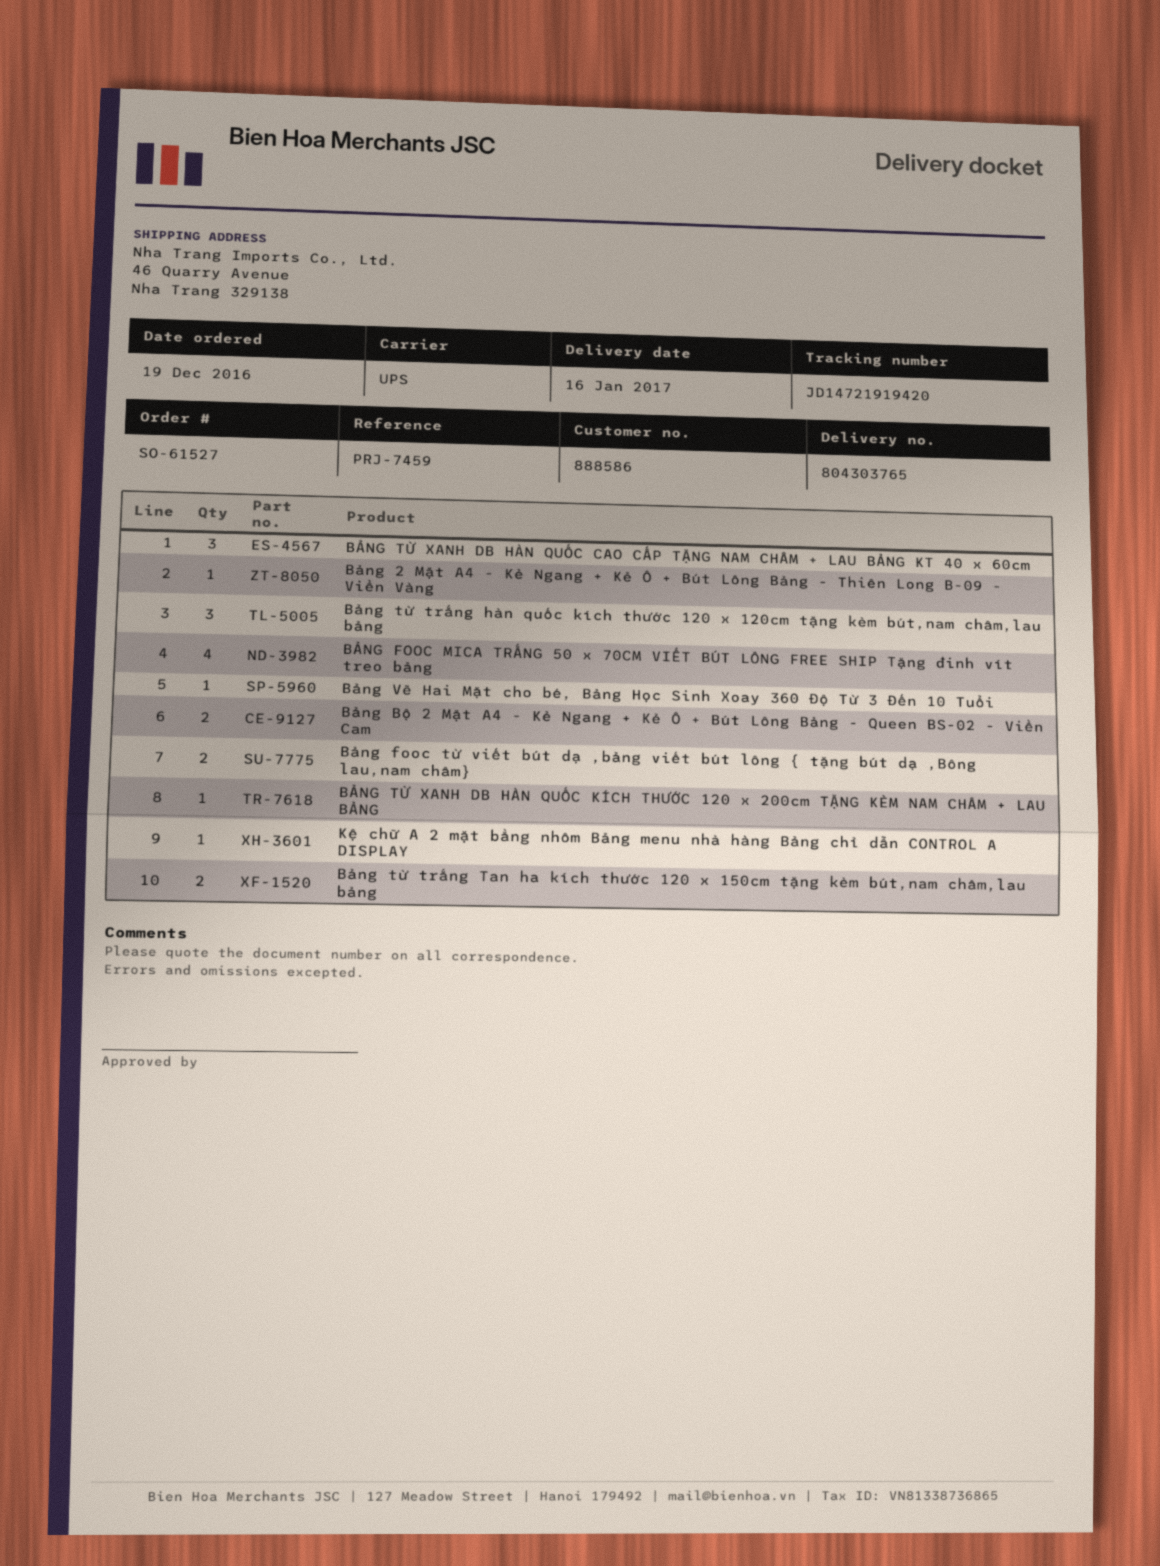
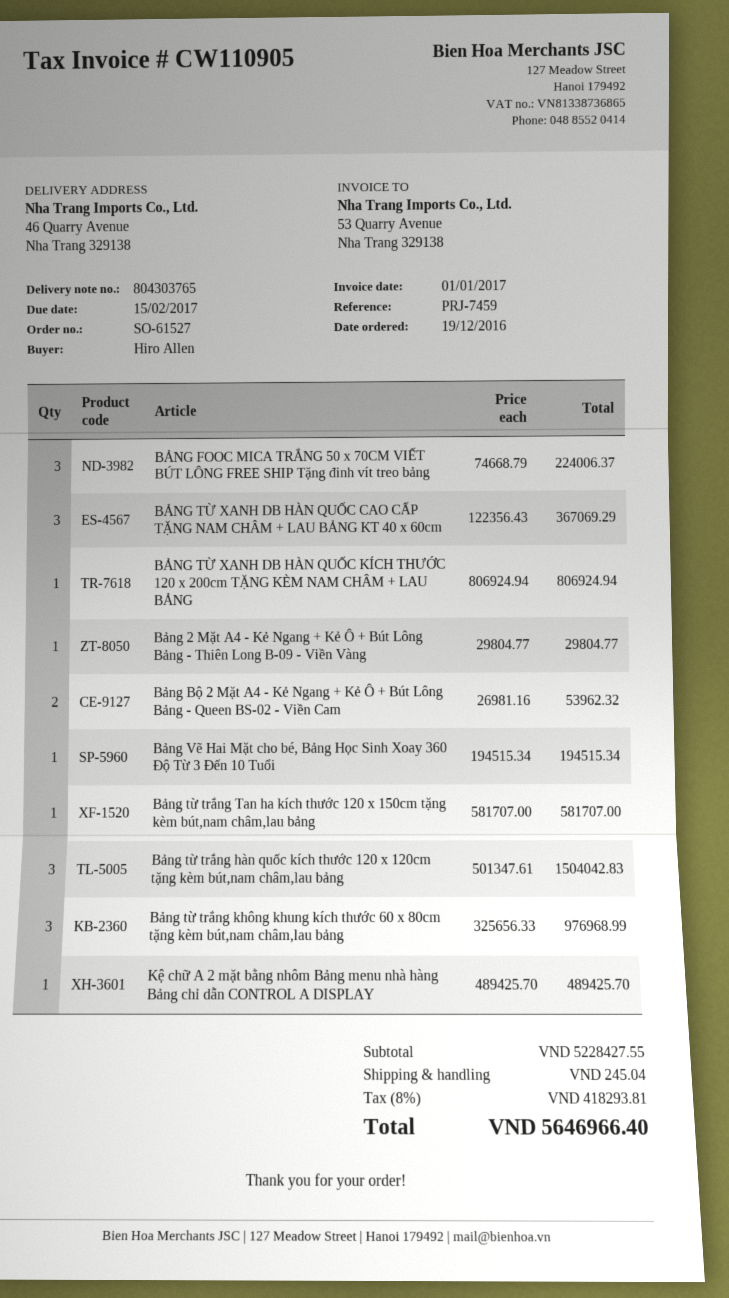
BẢNG FOOC MICA TRẮNG 50 x 70CM VIẾT BÚT LÔNG FREE SHIP Tặng đinh vít treo bảng: 4 -> 3
Bảng fooc từ viết bút dạ ,bảng viết bút lông { tặng bút dạ ,Bông lau,nam châm}: 2 -> none
Bảng từ trắng Tan ha kích thước 120 x 150cm tặng kèm bút,nam châm,lau bảng: 2 -> 1
Bảng từ trắng không khung kích thước 60 x 80cm tặng kèm bút,nam châm,lau bảng: none -> 3

